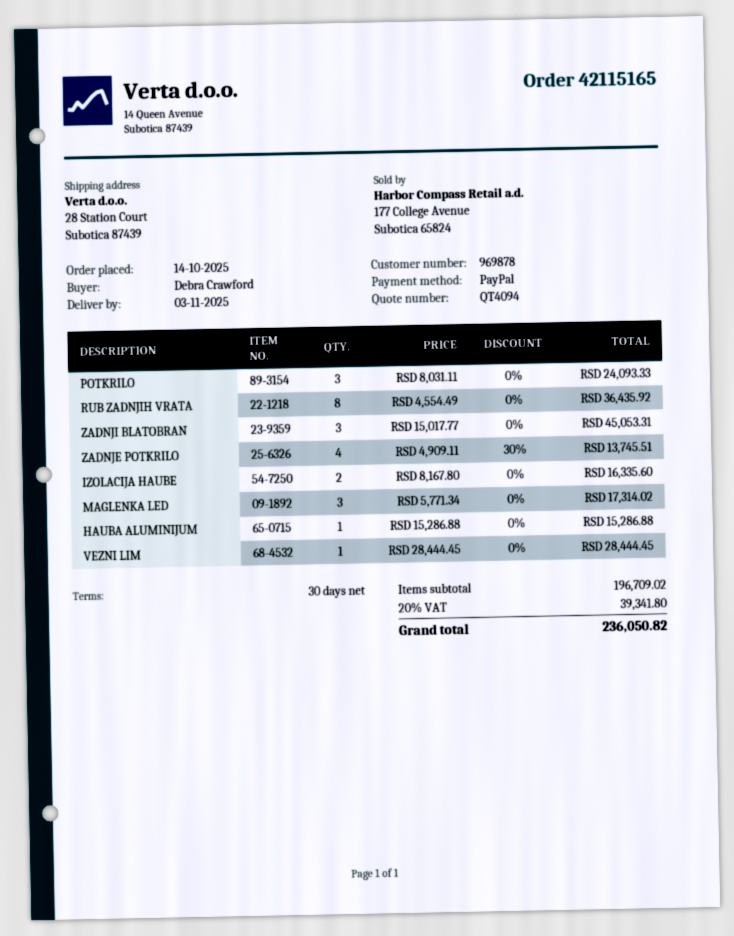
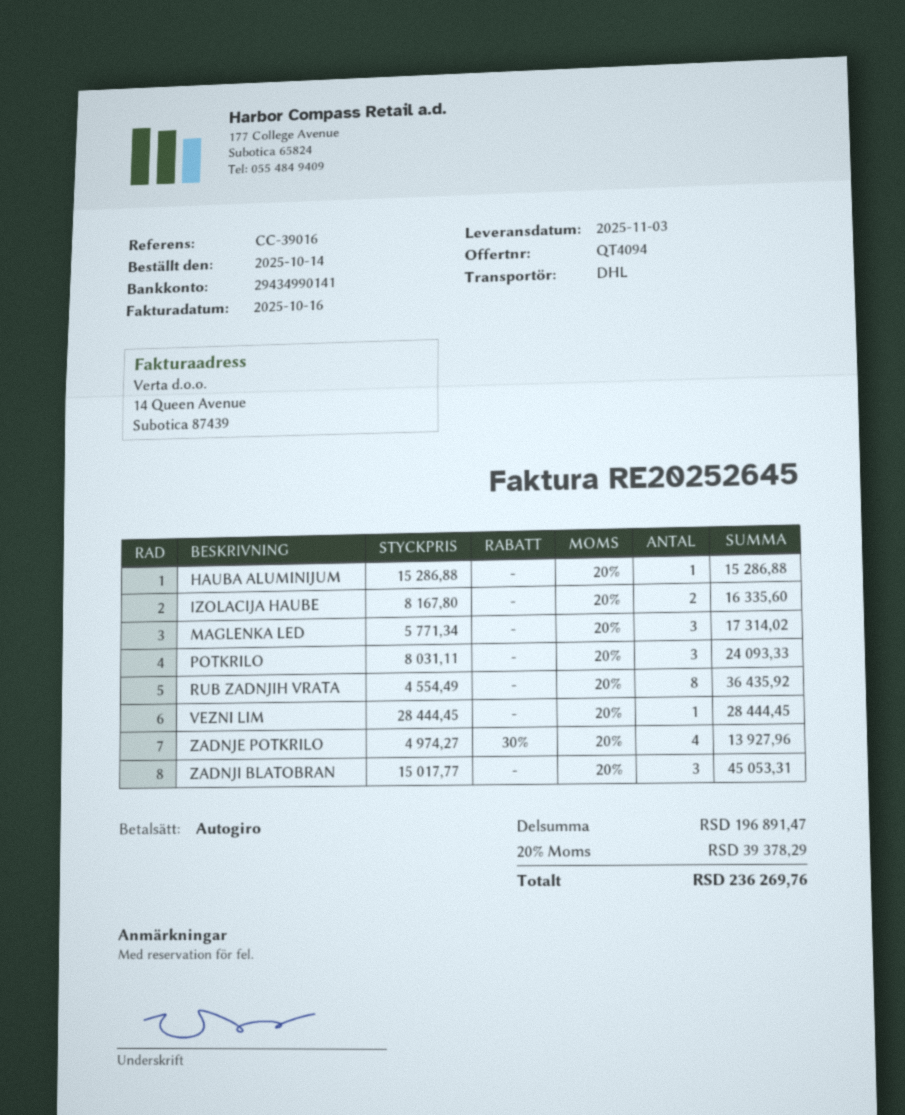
payment method: PayPal -> direct debit
ZADNJE POTKRILO: 4 x 4909.11 - 30% = 13745.51 -> 4 x 4974.27 - 30% = 13927.96
subtotal: 196709.02 -> 196891.47
tax: 20% = 39341.80 -> 20% = 39378.29
total: 236050.82 -> 236269.76

